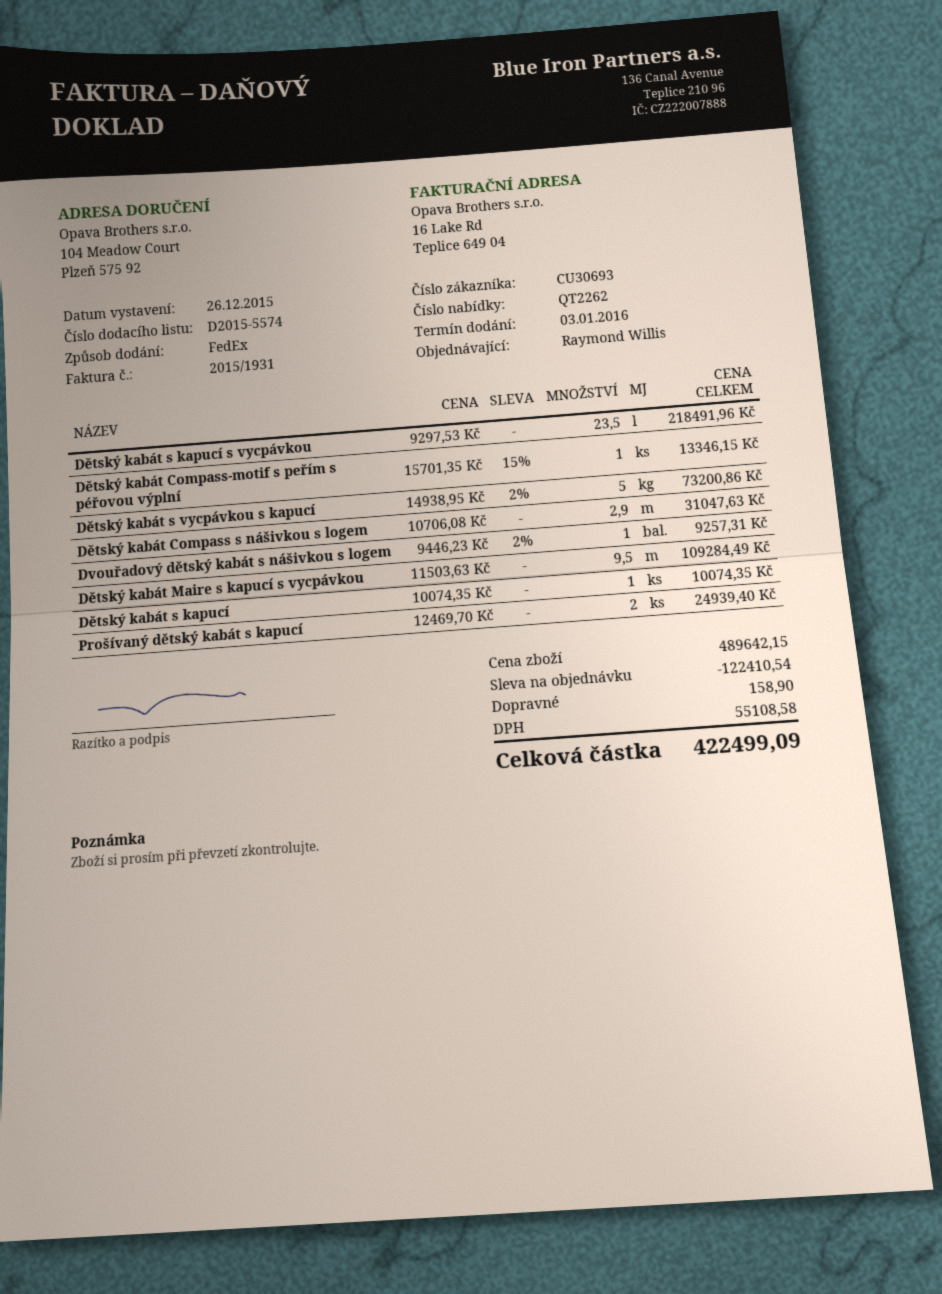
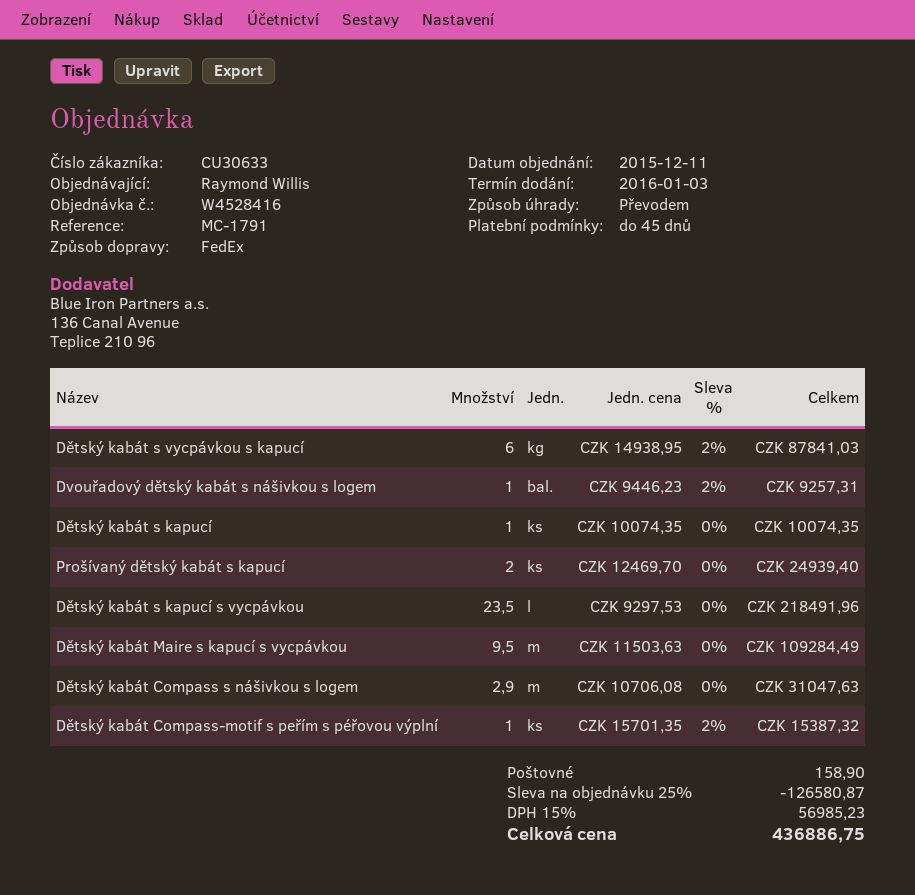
customer number: CU30693 -> CU30633
Dětský kabát Compass-motif s peřím s péřovou výplní: 1 x 15701.35 - 15% = 13346.15 -> 1 x 15701.35 - 2% = 15387.32
Dětský kabát s vycpávkou s kapucí: 5 x 14938.95 - 2% = 73200.86 -> 6 x 14938.95 - 2% = 87841.03
discount: 122410.54 -> 126580.87
tax: 55108.58 -> 56985.23
total: 422499.09 -> 436886.75

